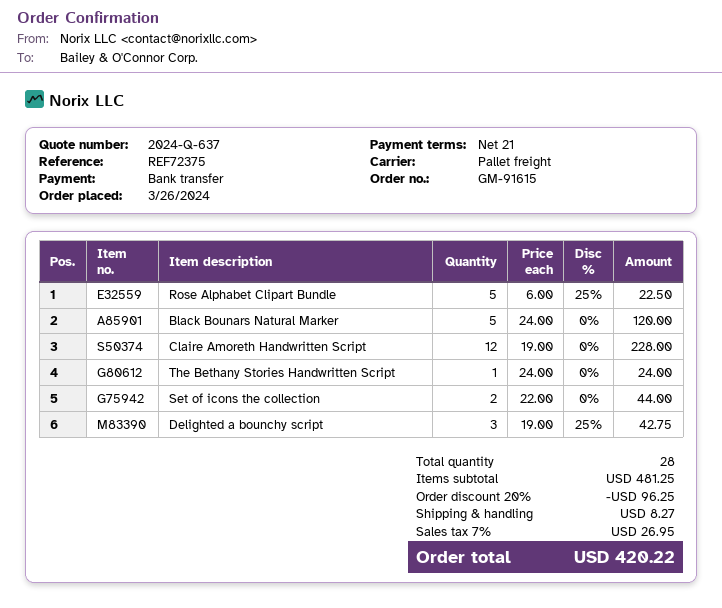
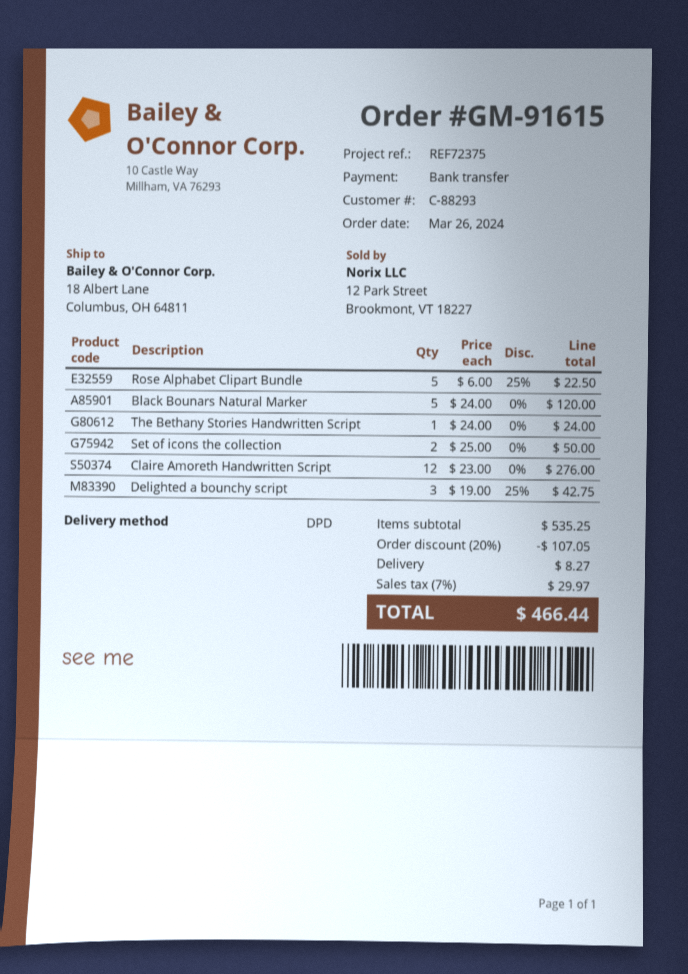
shipping method: pallet freight -> DPD
Claire Amoreth Handwritten Script: 12 x 19.00 = 228.00 -> 12 x 23.00 = 276.00
Set of icons the collection: 2 x 22.00 = 44.00 -> 2 x 25.00 = 50.00
subtotal: 481.25 -> 535.25
discount: 20% = 96.25 -> 20% = 107.05
tax: 7% = 26.95 -> 7% = 29.97
total: 420.22 -> 466.44

